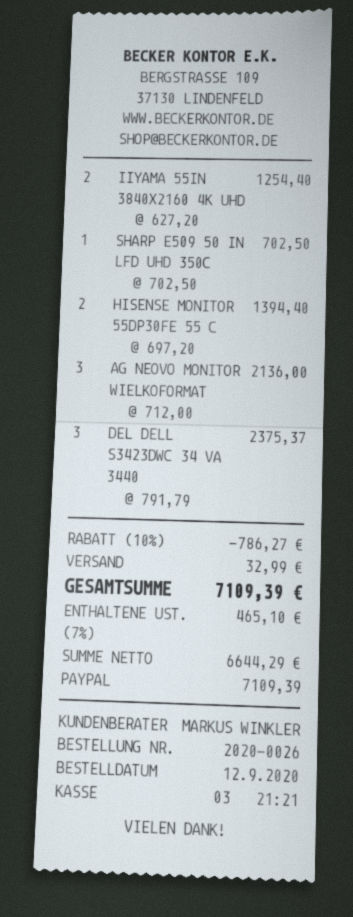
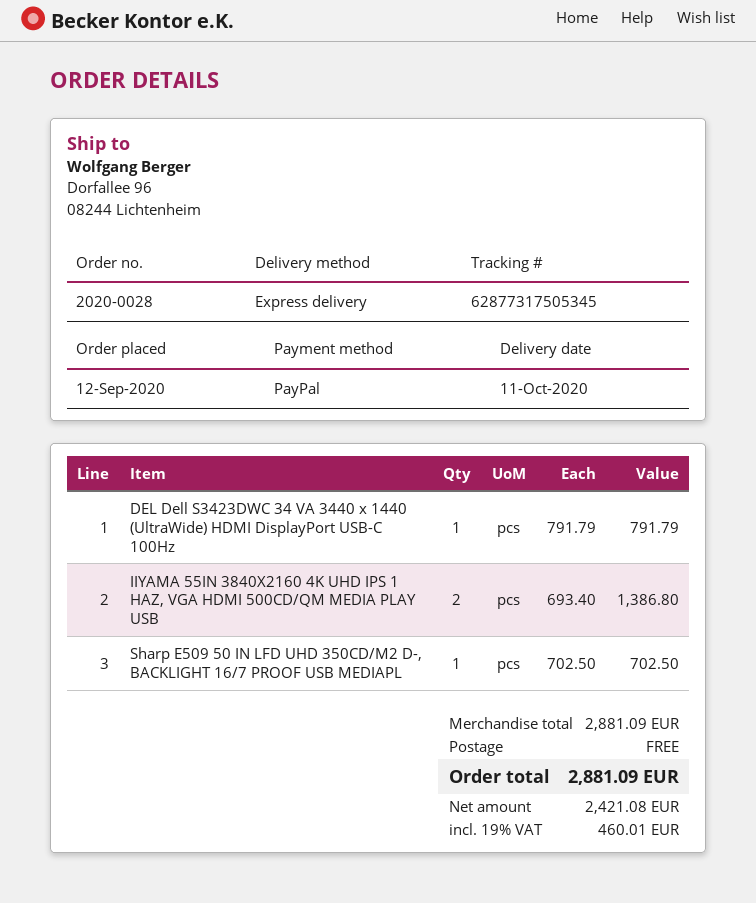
order number: 2020-0026 -> 2020-0028
IIYAMA 55IN 3840X2160 4K UHD: 2 x 627.20 = 1254.40 -> 2 x 693.40 = 1386.80
HISENSE MONITOR 55DP30FE 55 C: 2 x 697.20 = 1394.40 -> none
AG NEOVO MONITOR WIELKOFORMAT: 3 x 712.00 = 2136.00 -> none
DEL DELL S3423DWC 34 VA 3440: 3 x 791.79 = 2375.37 -> 1 x 791.79 = 791.79
discount: 10% = 786.27 -> none
shipping: 32.99 -> 0.00
net: 6644.29 -> 2421.08
tax: 7% = 465.10 -> 19% = 460.01
total: 7109.39 -> 2881.09

